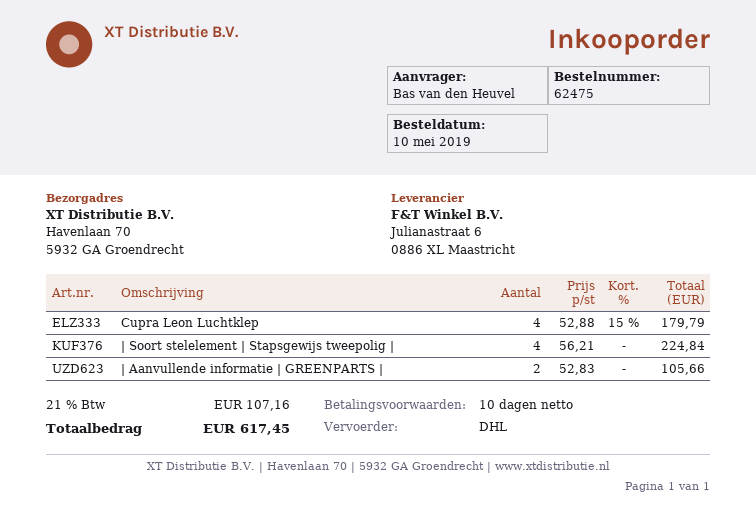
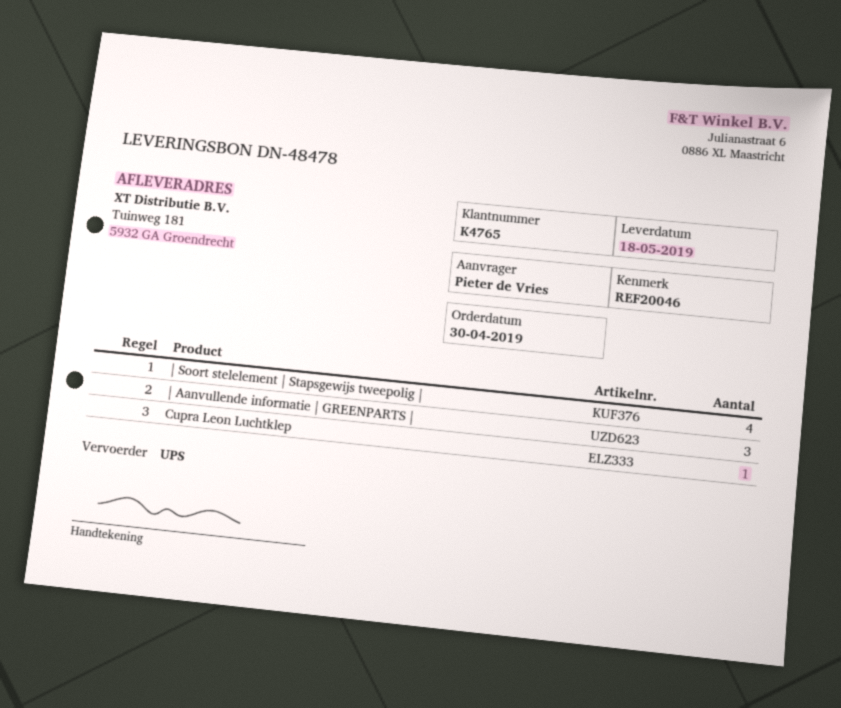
order date: 2019-05-10 -> 2019-04-30
ordered by: Bas van den Heuvel -> Pieter de Vries
shipping method: DHL -> UPS
ship to: Havenlaan 70, 5932 GA Groendrecht -> Tuinweg 181, 5932 GA Groendrecht
Cupra Leon Luchtklep: 4 -> 1
| Aanvullende informatie | GREENPARTS |: 2 -> 3

